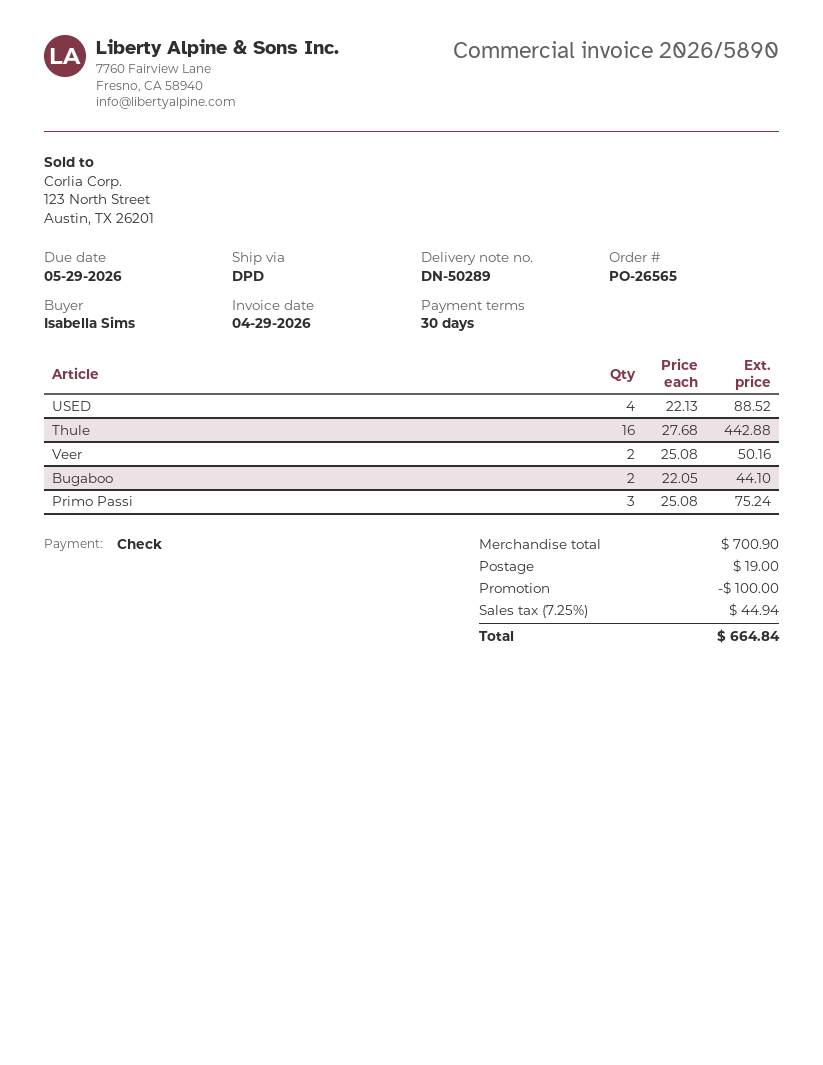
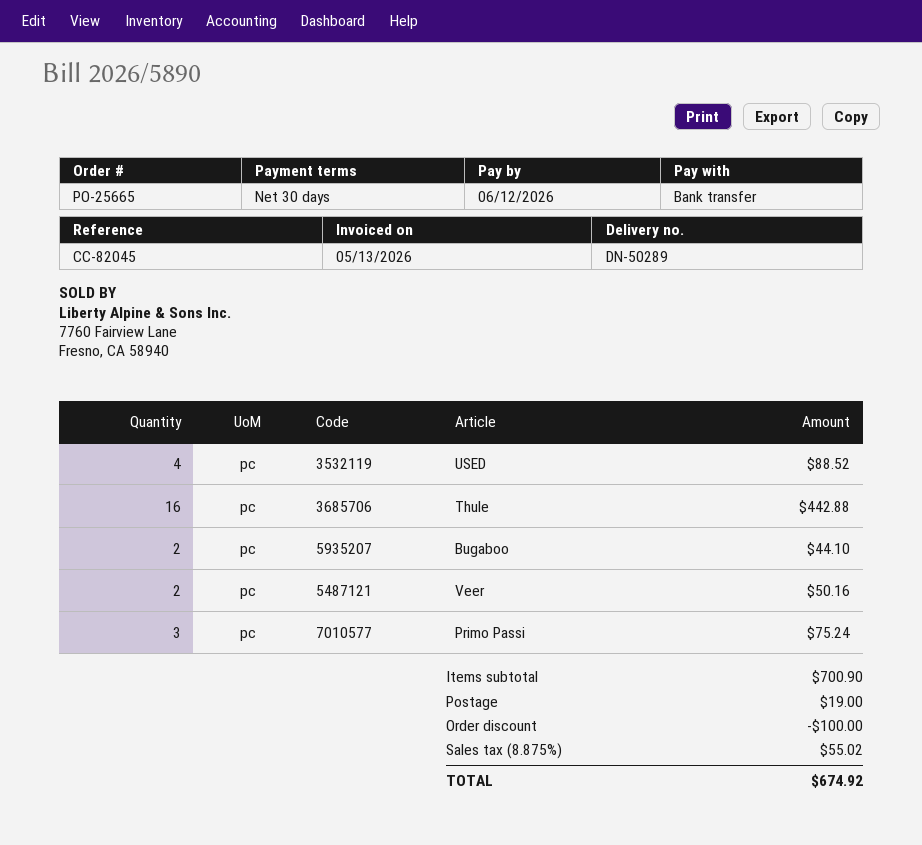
order number: PO-26565 -> PO-25665
invoice date: 2026-04-29 -> 2026-05-13
due date: 2026-05-29 -> 2026-06-12
payment method: cheque -> bank transfer
tax: 7.25% = 44.94 -> 8.875% = 55.02
total: 664.84 -> 674.92

